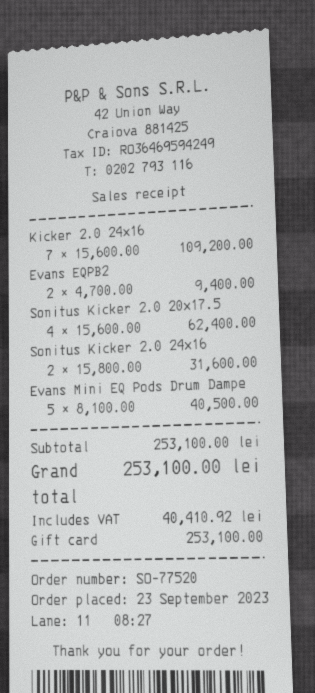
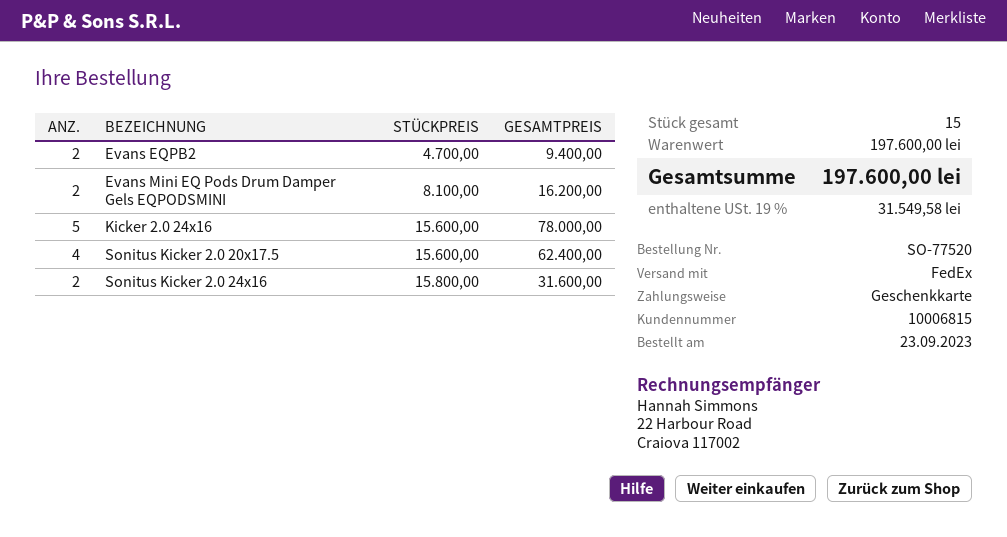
Kicker 2.0 24x16: 7 x 15600.00 = 109200.00 -> 5 x 15600.00 = 78000.00
Evans Mini EQ Pods Drum Dampe: 5 x 8100.00 = 40500.00 -> 2 x 8100.00 = 16200.00
subtotal: 253100.00 -> 197600.00
tax: 40410.92 -> 31549.58
total: 253100.00 -> 197600.00

